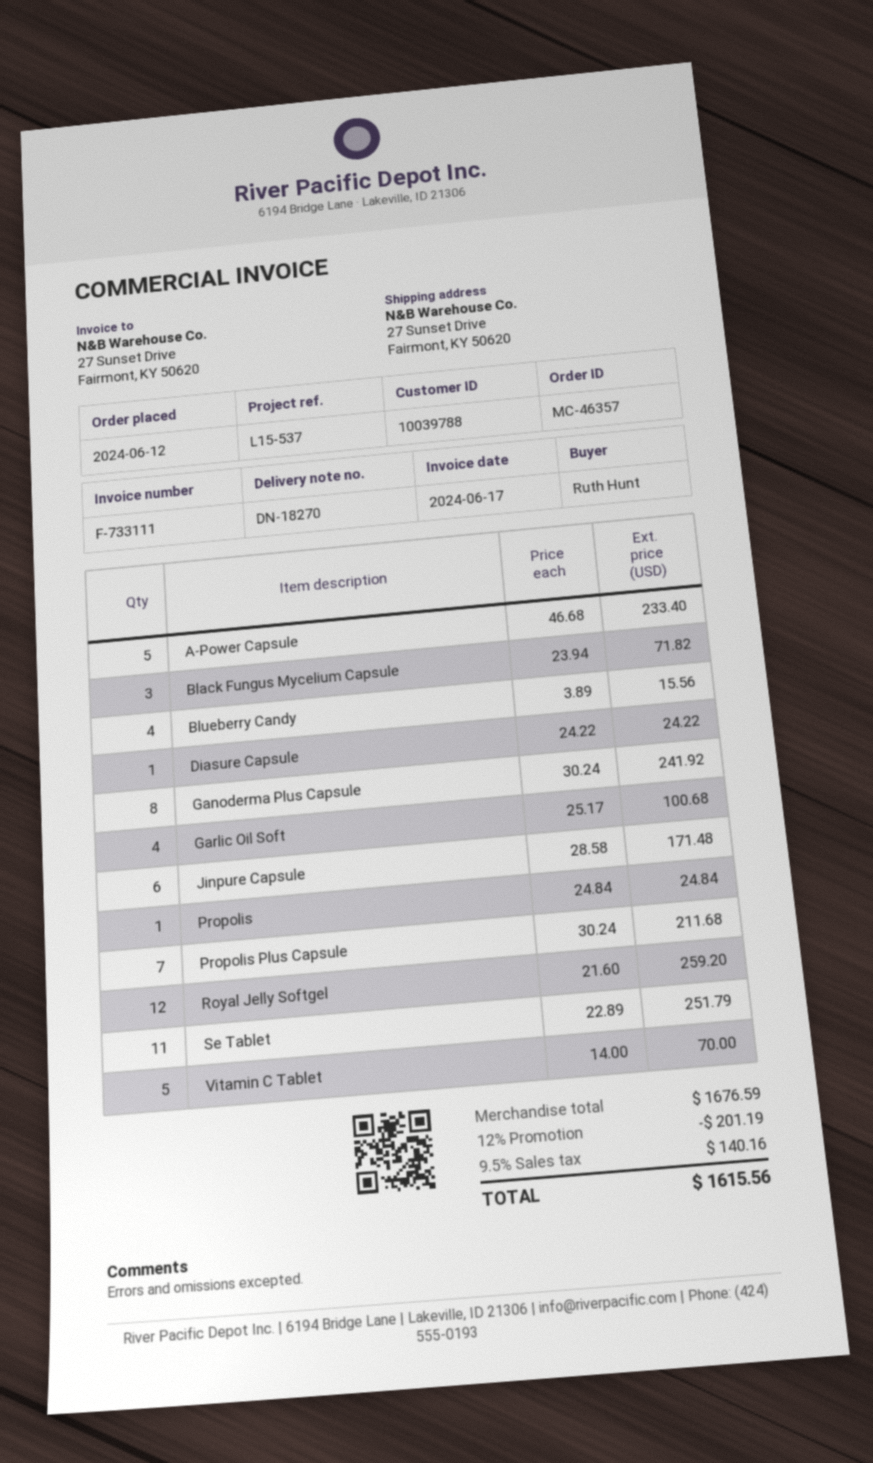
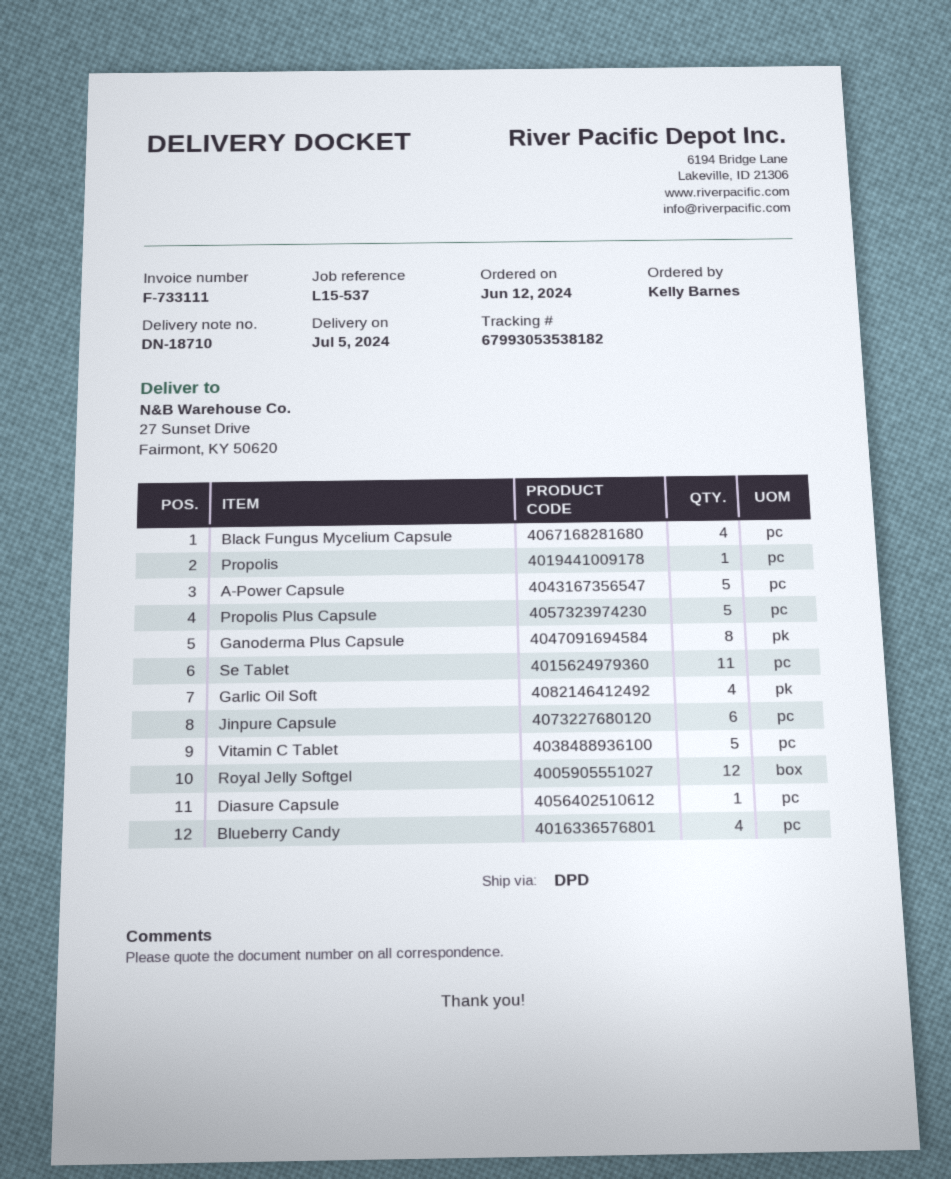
delivery note number: DN-18270 -> DN-18710
ordered by: Ruth Hunt -> Kelly Barnes
Black Fungus Mycelium Capsule: 3 -> 4
Propolis Plus Capsule: 7 -> 5

